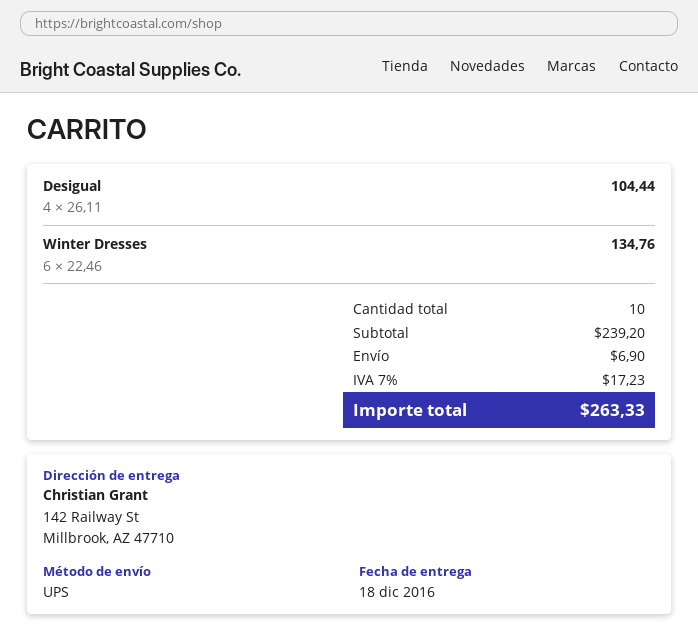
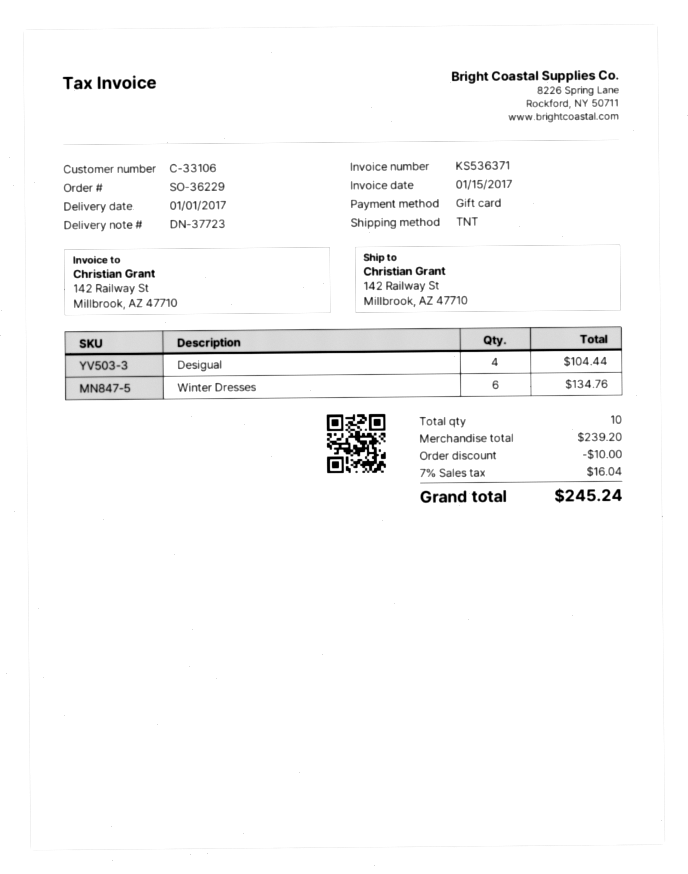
delivery date: 2016-12-18 -> 2017-01-01
shipping method: UPS -> TNT
discount: none -> 10.00
shipping: 6.90 -> none
tax: 7% = 17.23 -> 7% = 16.04
total: 263.33 -> 245.24

